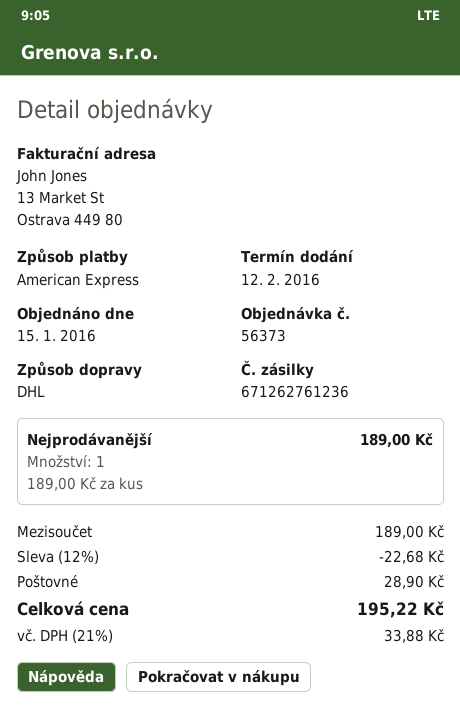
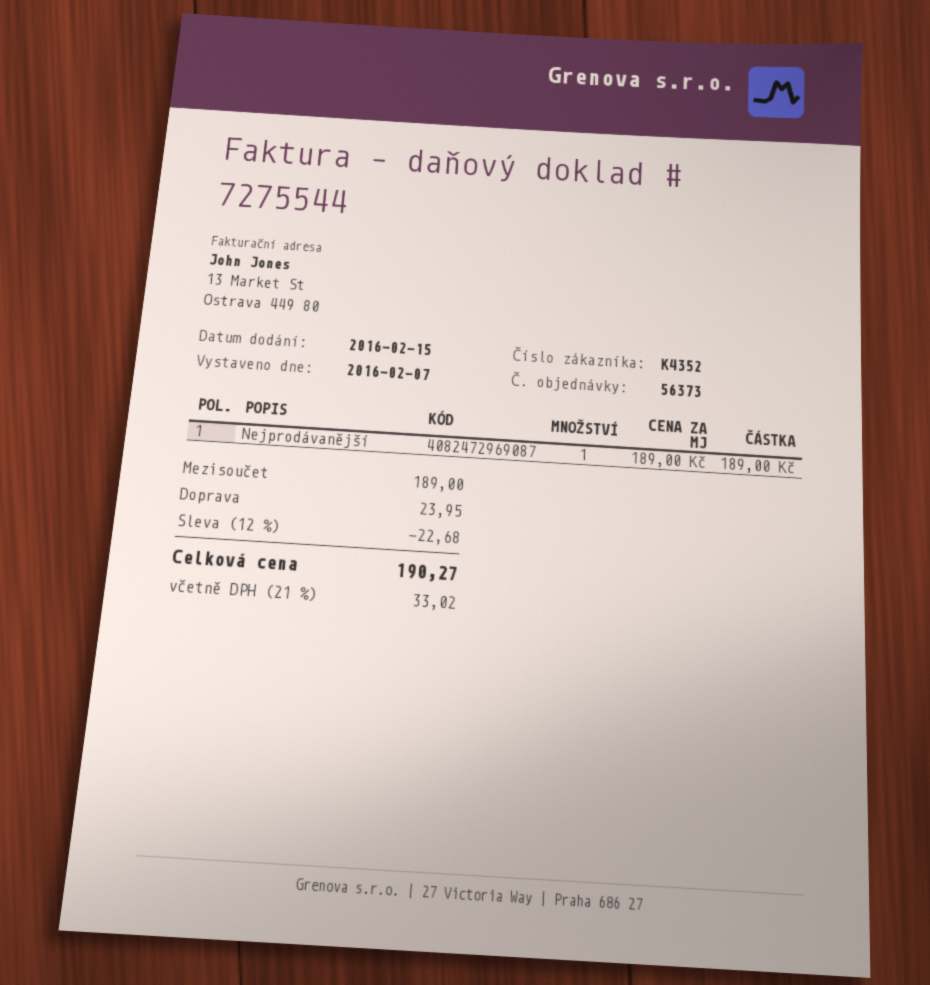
delivery date: 2016-02-12 -> 2016-02-15
shipping: 28.90 -> 23.95
tax: 21% = 33.88 -> 21% = 33.02
total: 195.22 -> 190.27

